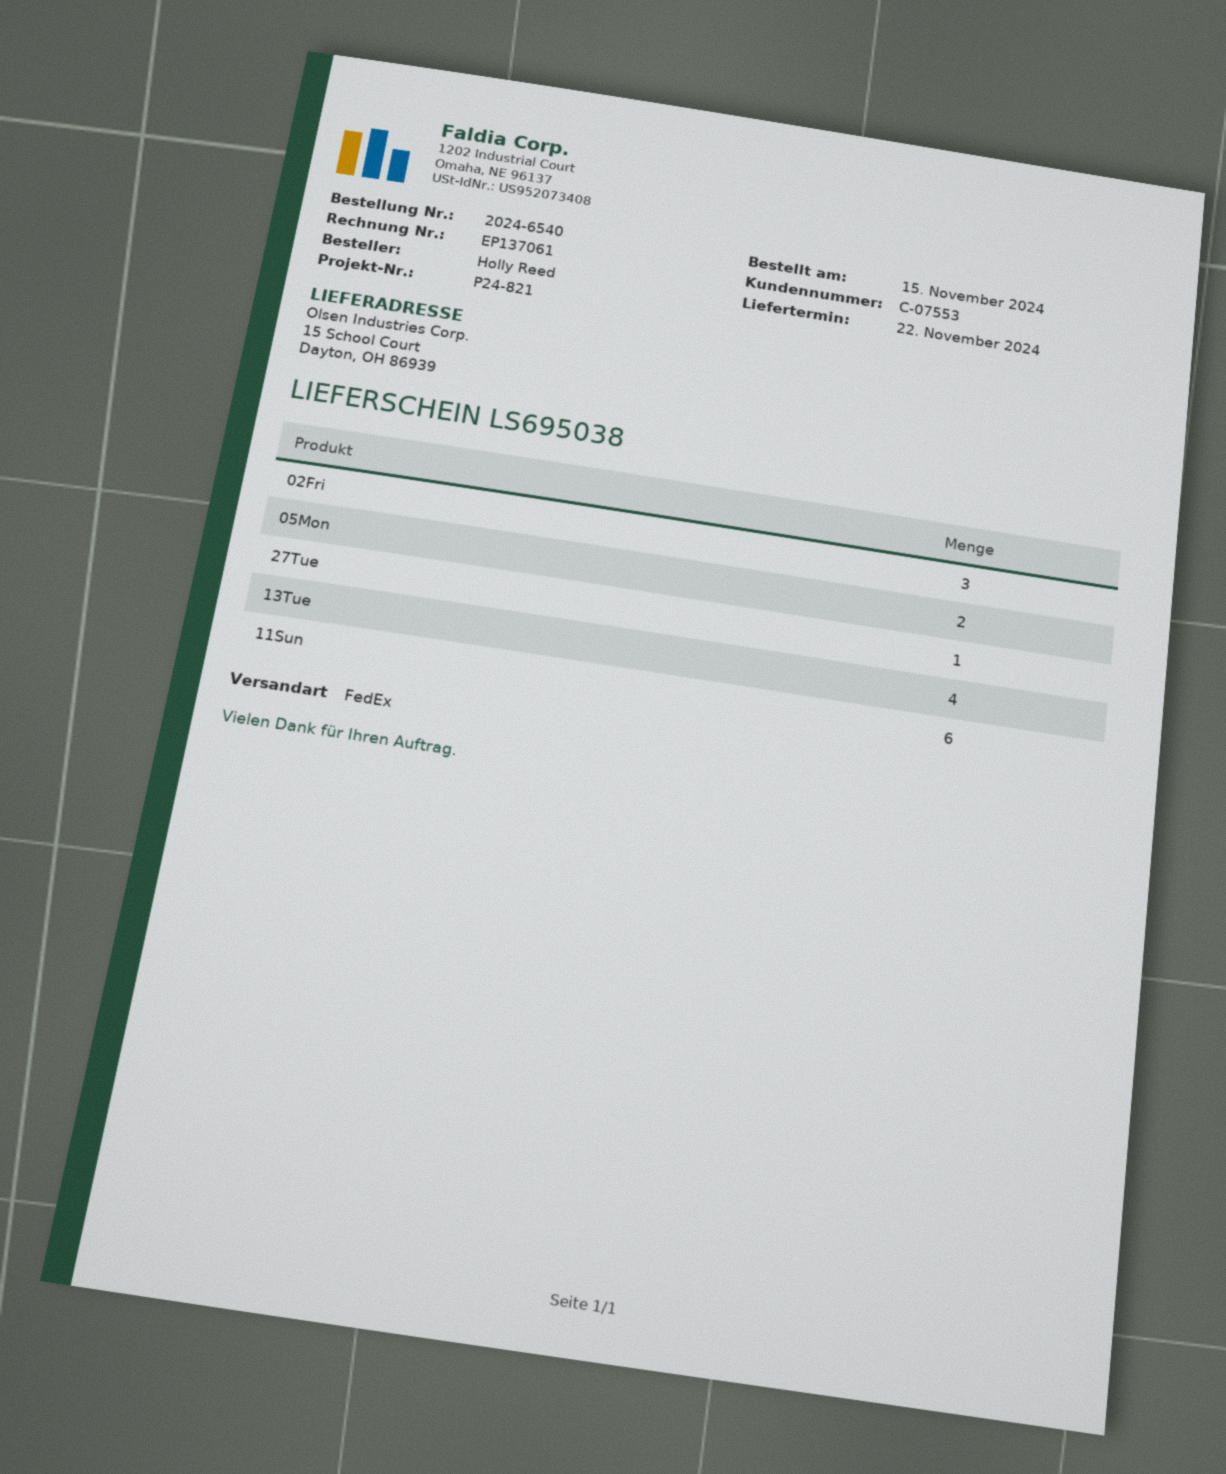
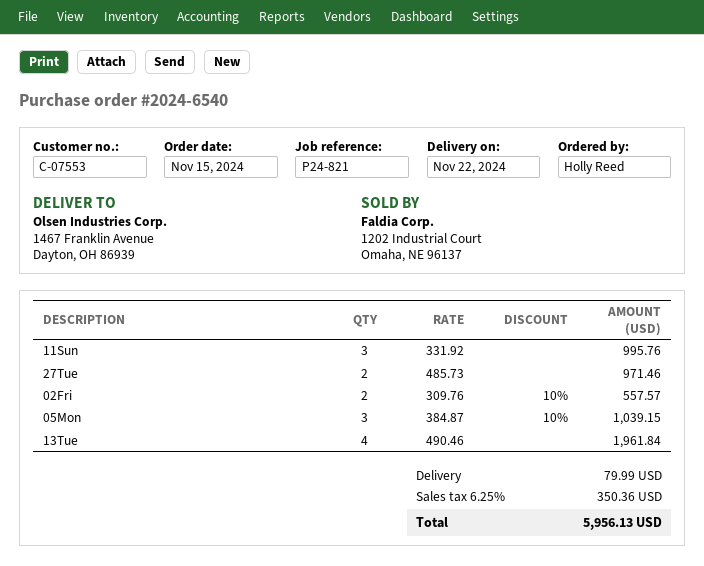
ship to: 15 School Court, Dayton, OH 86939 -> 1467 Franklin Avenue, Dayton, OH 86939
02Fri: 3 -> 2
05Mon: 2 -> 3
27Tue: 1 -> 2
11Sun: 6 -> 3

